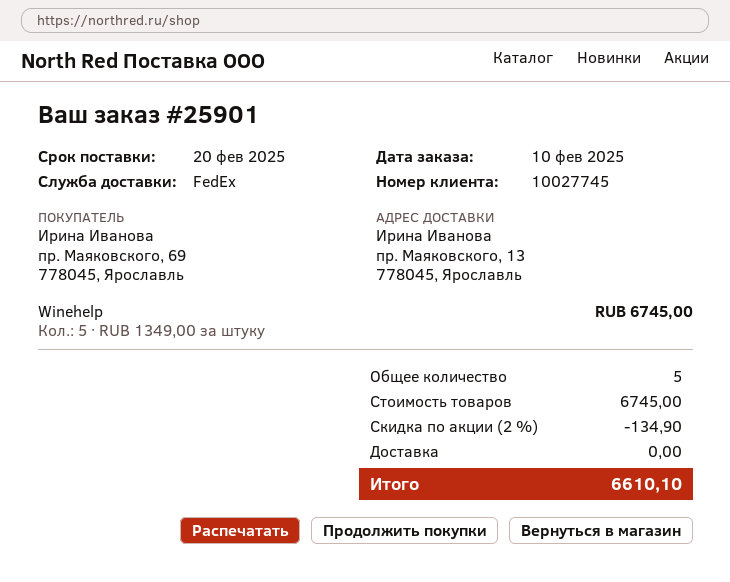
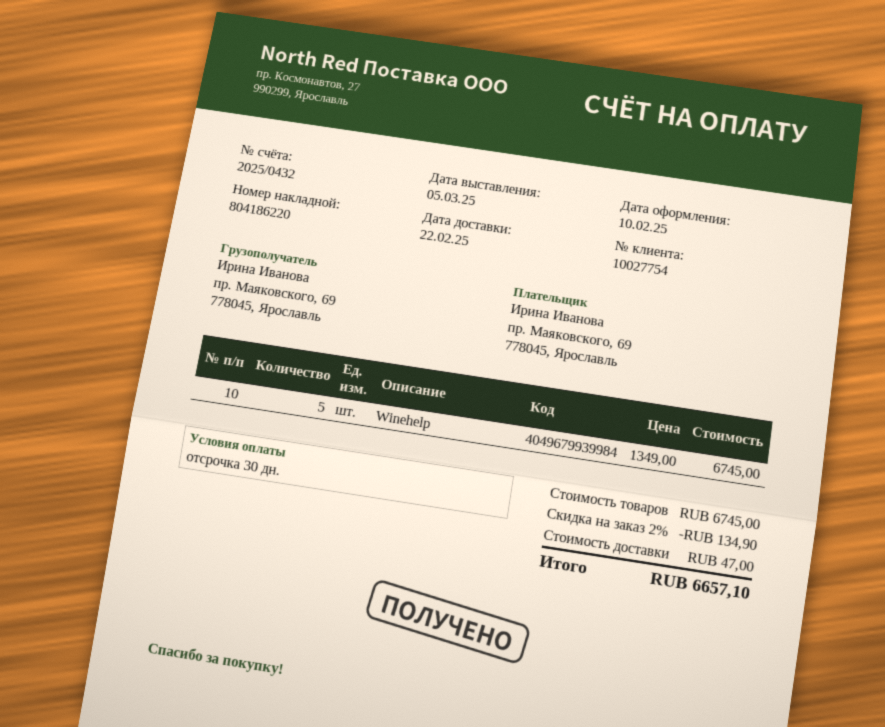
delivery date: 2025-02-20 -> 2025-02-22
customer number: 10027745 -> 10027754
ship to: пр. Маяковского, 13, 778045, Ярославль -> пр. Маяковского, 69, 778045, Ярославль
shipping: 0.00 -> 47.00
total: 6610.10 -> 6657.10

